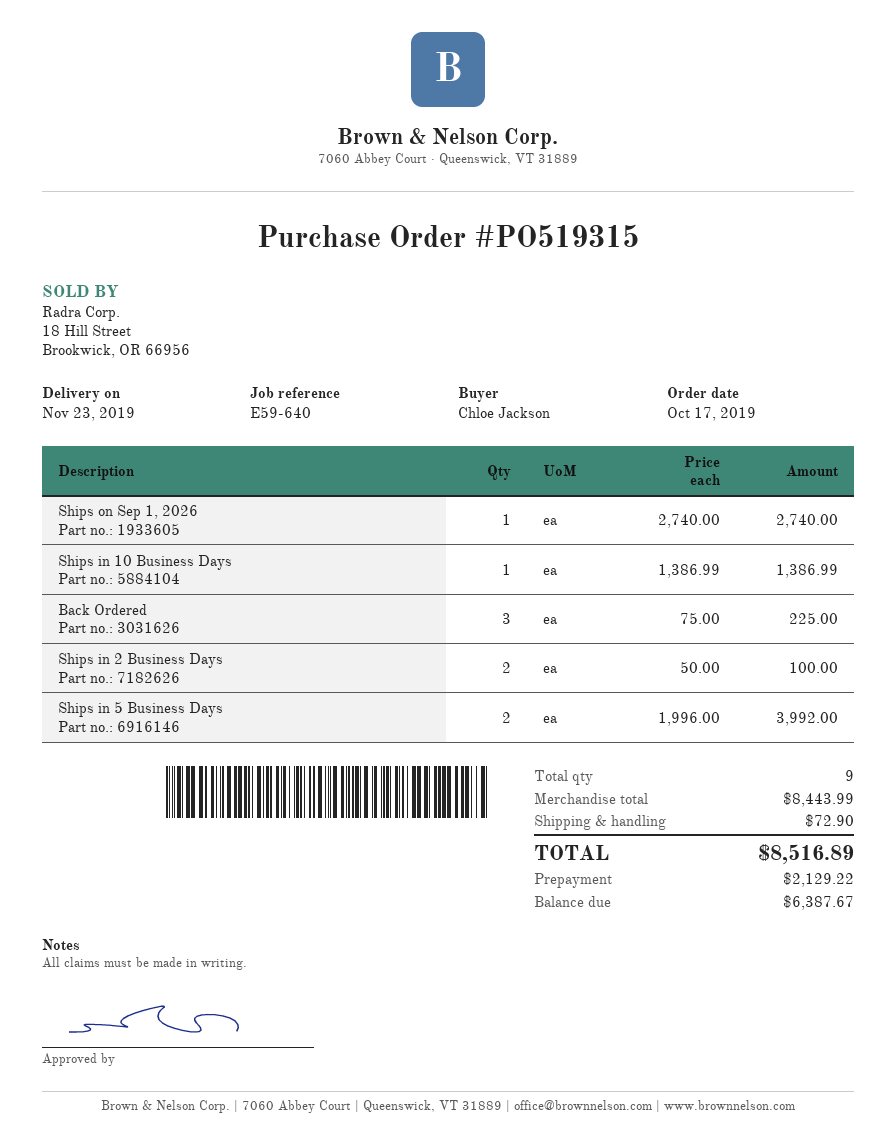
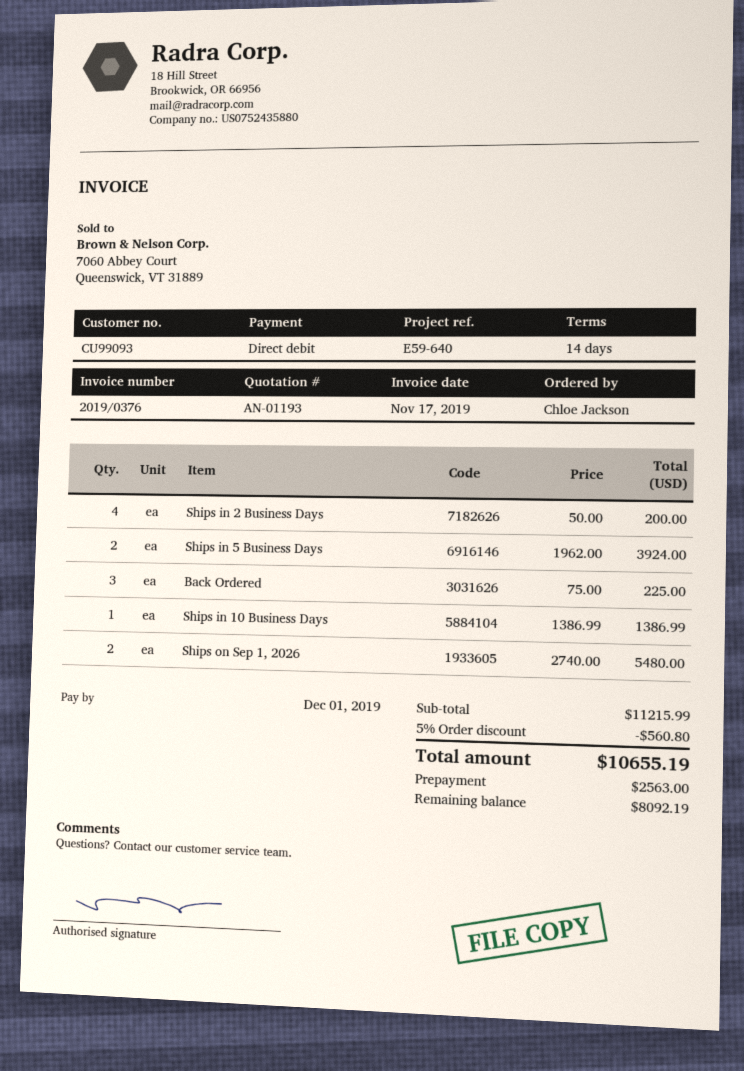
Ships on Sep 1, 2026: 1 x 2740.00 = 2740.00 -> 2 x 2740.00 = 5480.00
Ships in 2 Business Days: 2 x 50.00 = 100.00 -> 4 x 50.00 = 200.00
Ships in 5 Business Days: 2 x 1996.00 = 3992.00 -> 2 x 1962.00 = 3924.00
subtotal: 8443.99 -> 11215.99
discount: none -> 5% = 560.80
shipping: 72.90 -> none
total: 8516.89 -> 10655.19
deposit: 2129.22 -> 2563.00
balance: 6387.67 -> 8092.19

